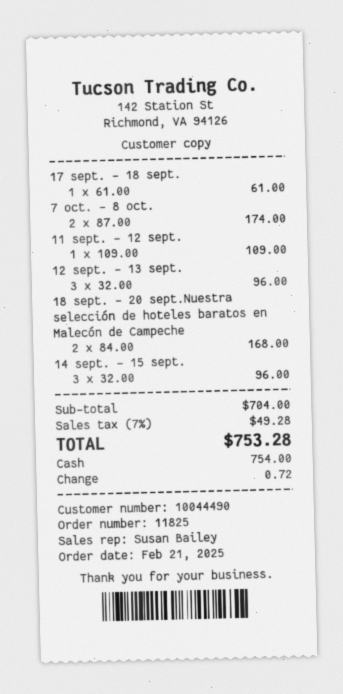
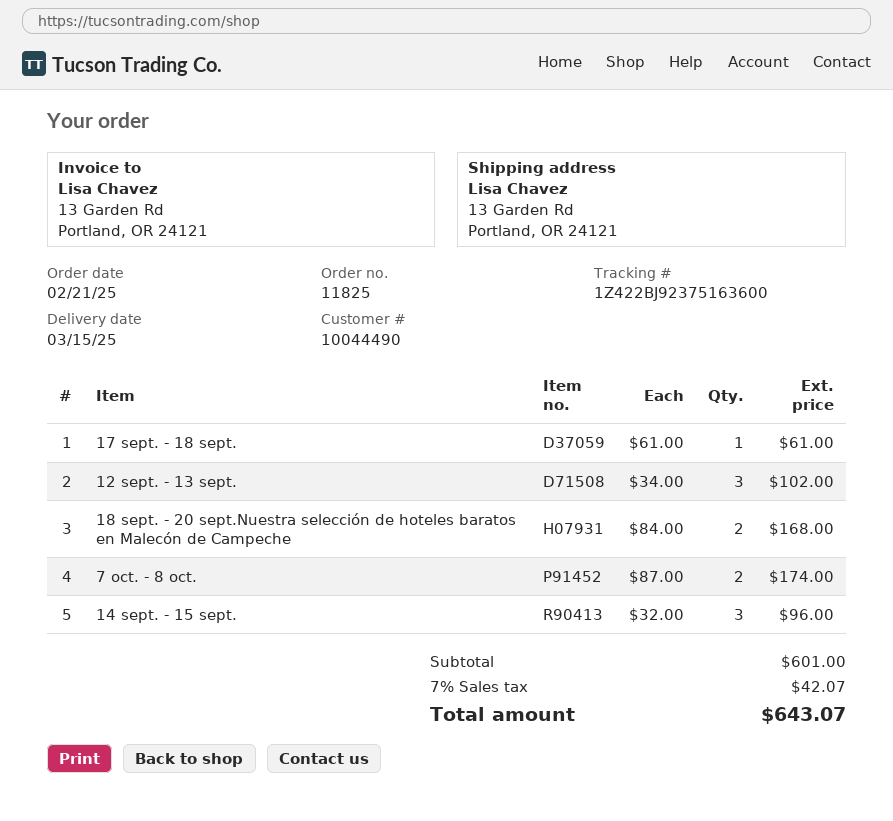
11 sept. - 12 sept.: 1 x 109.00 = 109.00 -> none
12 sept. - 13 sept.: 3 x 32.00 = 96.00 -> 3 x 34.00 = 102.00
subtotal: 704.00 -> 601.00
tax: 7% = 49.28 -> 7% = 42.07
total: 753.28 -> 643.07

